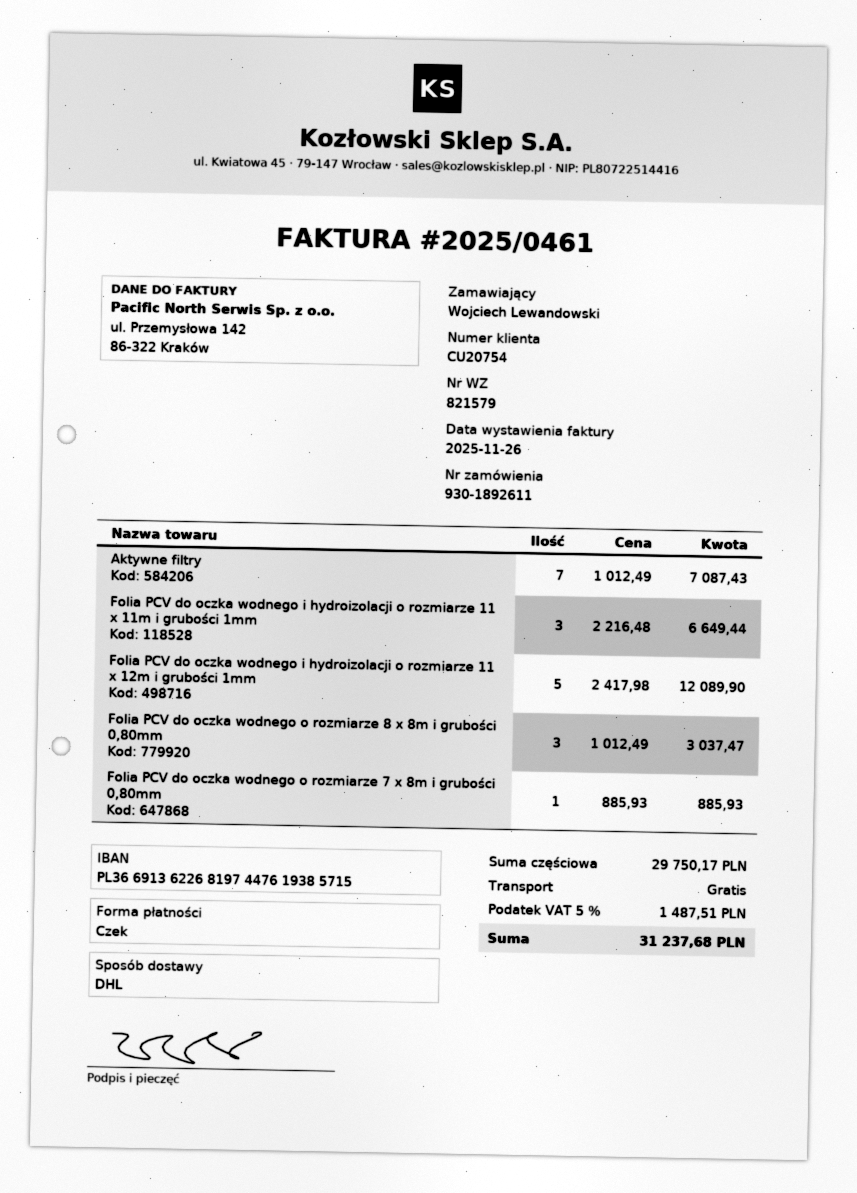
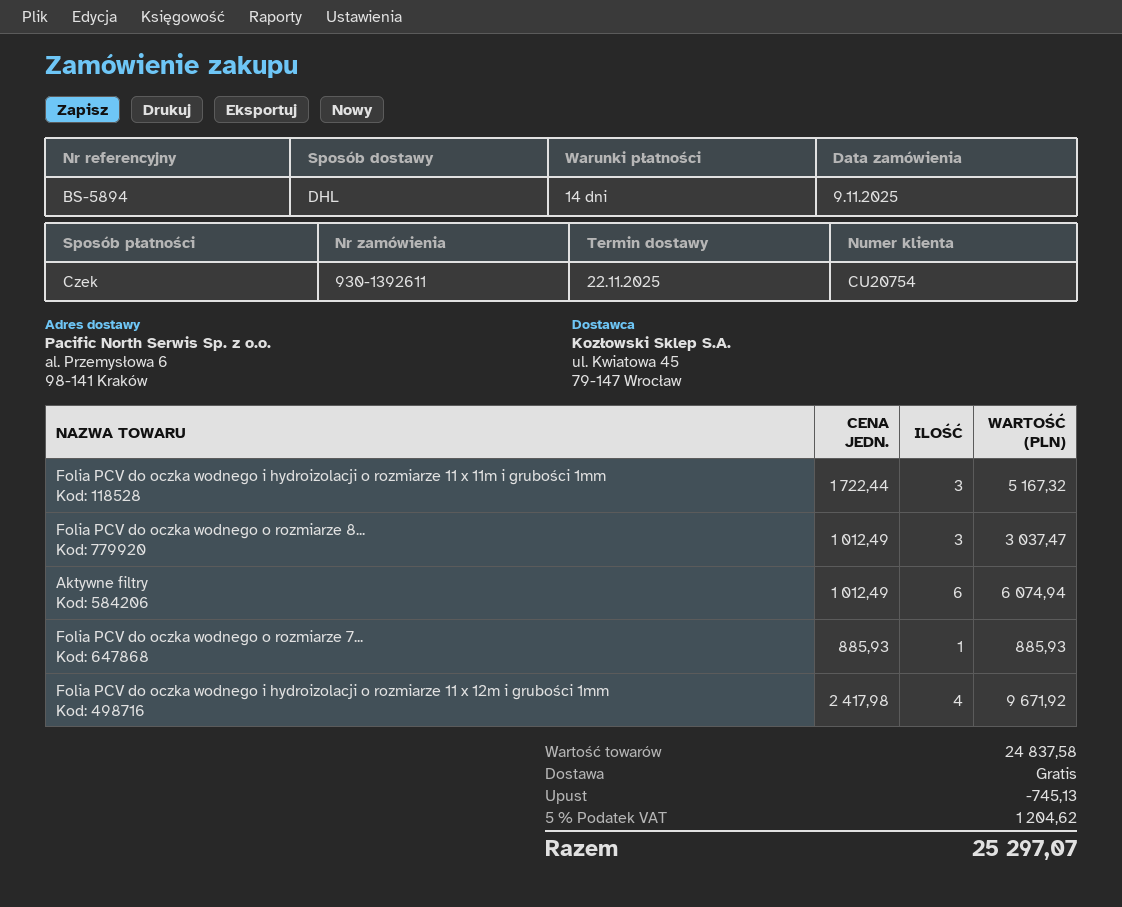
order number: 930-1892611 -> 930-1392611
Aktywne filtry: 7 x 1012.49 = 7087.43 -> 6 x 1012.49 = 6074.94
Folia PCV do oczka wodnego i hydroizolacji o rozmiarze 11 x 11m i grubości 1mm: 3 x 2216.48 = 6649.44 -> 3 x 1722.44 = 5167.32
Folia PCV do oczka wodnego i hydroizolacji o rozmiarze 11 x 12m i grubości 1mm: 5 x 2417.98 = 12089.90 -> 4 x 2417.98 = 9671.92
subtotal: 29750.17 -> 24837.58
discount: none -> 745.13
tax: 5% = 1487.51 -> 5% = 1204.62
total: 31237.68 -> 25297.07

